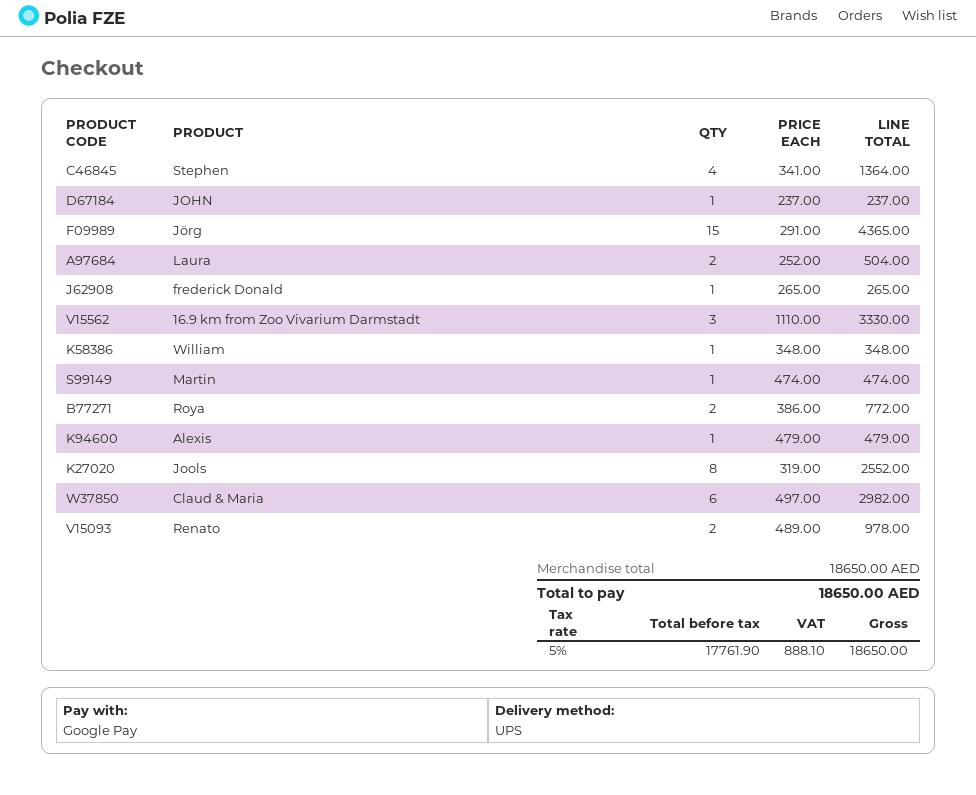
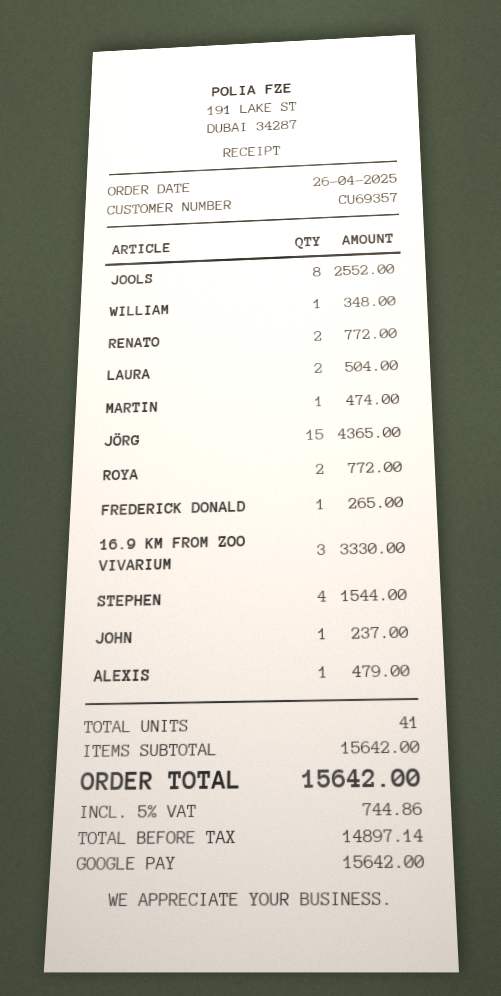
Stephen: 4 for 1364.00 -> 4 for 1544.00
Claud & Maria: 6 for 2982.00 -> none
Renato: 2 for 978.00 -> 2 for 772.00
subtotal: 18650.00 -> 15642.00
net: 17761.90 -> 14897.14
tax: 5% = 888.10 -> 5% = 744.86
total: 18650.00 -> 15642.00

